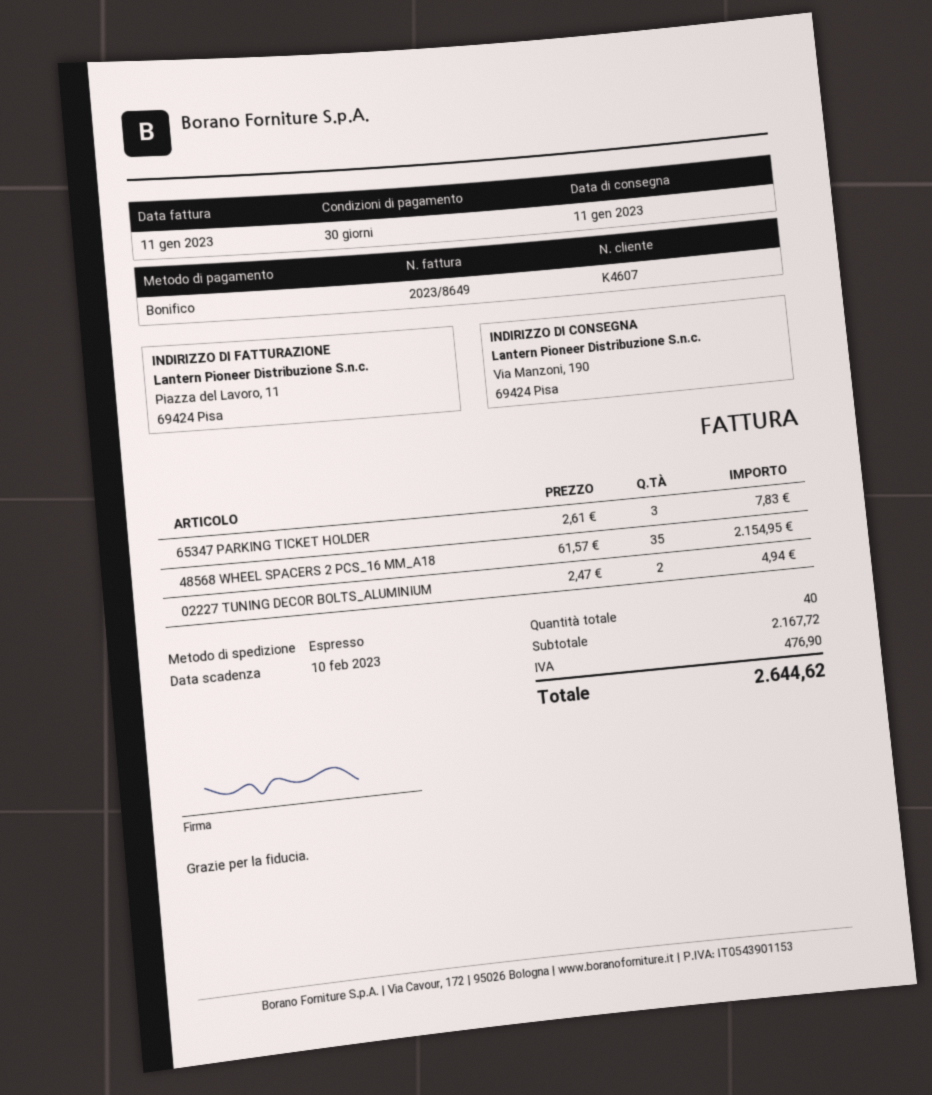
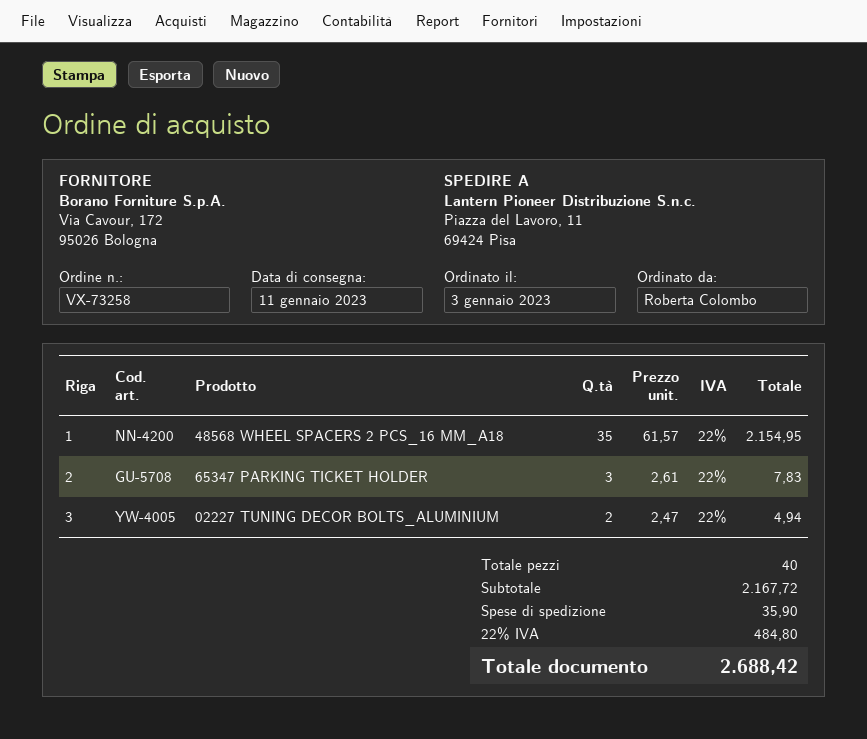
ship to: Via Manzoni, 190, 69424 Pisa -> Piazza del Lavoro, 11, 69424 Pisa
shipping: none -> 35.90
tax: 476.90 -> 484.80
total: 2644.62 -> 2688.42

